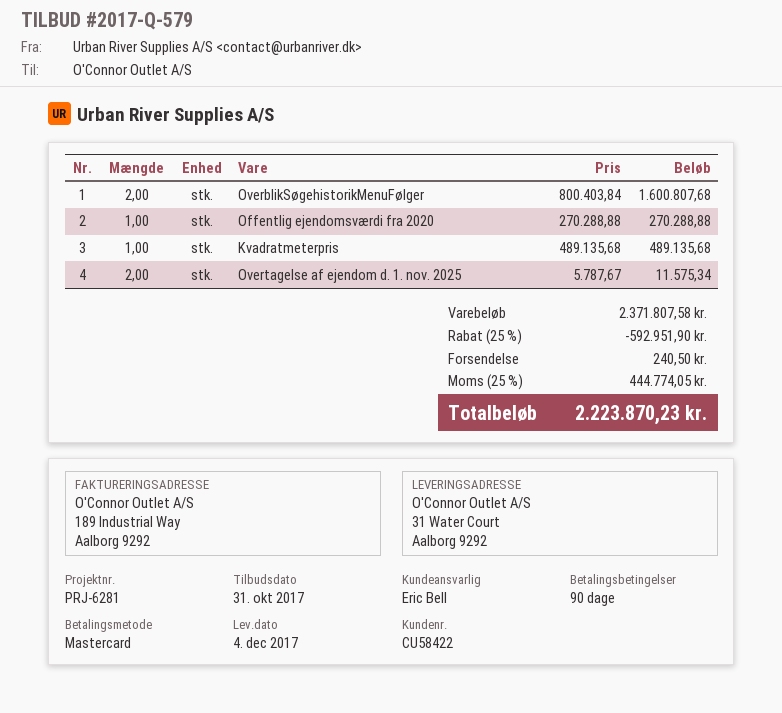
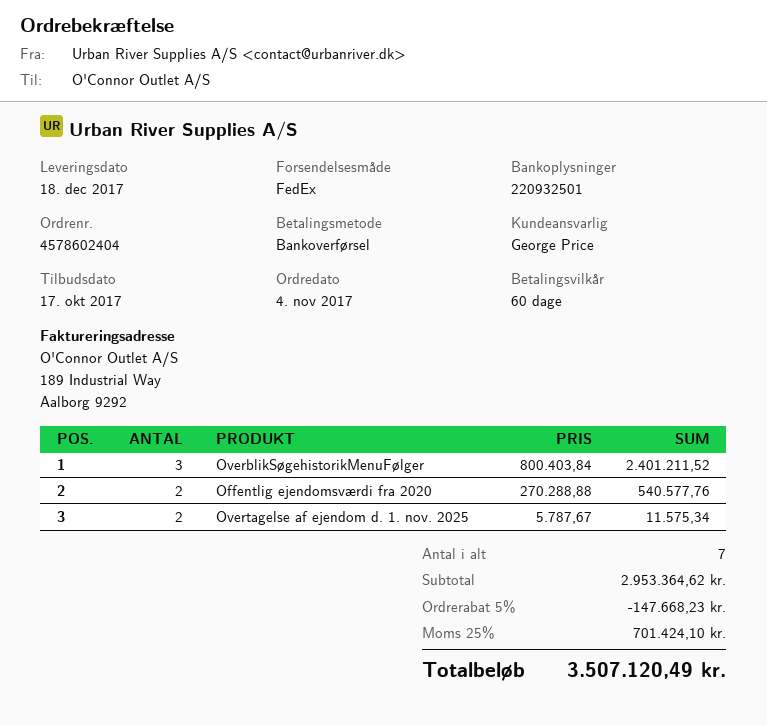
quote date: 2017-10-31 -> 2017-10-17
delivery date: 2017-12-04 -> 2017-12-18
payment terms: 90 days -> 60 days
sales rep: Eric Bell -> George Price
payment method: Mastercard -> bank transfer
OverblikSøgehistorikMenuFølger: 2 x 800403.84 = 1600807.68 -> 3 x 800403.84 = 2401211.52
Offentlig ejendomsværdi fra 2020: 1 x 270288.88 = 270288.88 -> 2 x 270288.88 = 540577.76
Kvadratmeterpris: 1 x 489135.68 = 489135.68 -> none
subtotal: 2371807.58 -> 2953364.62
discount: 25% = 592951.90 -> 5% = 147668.23
shipping: 240.50 -> none
tax: 25% = 444774.05 -> 25% = 701424.10
total: 2223870.23 -> 3507120.49

